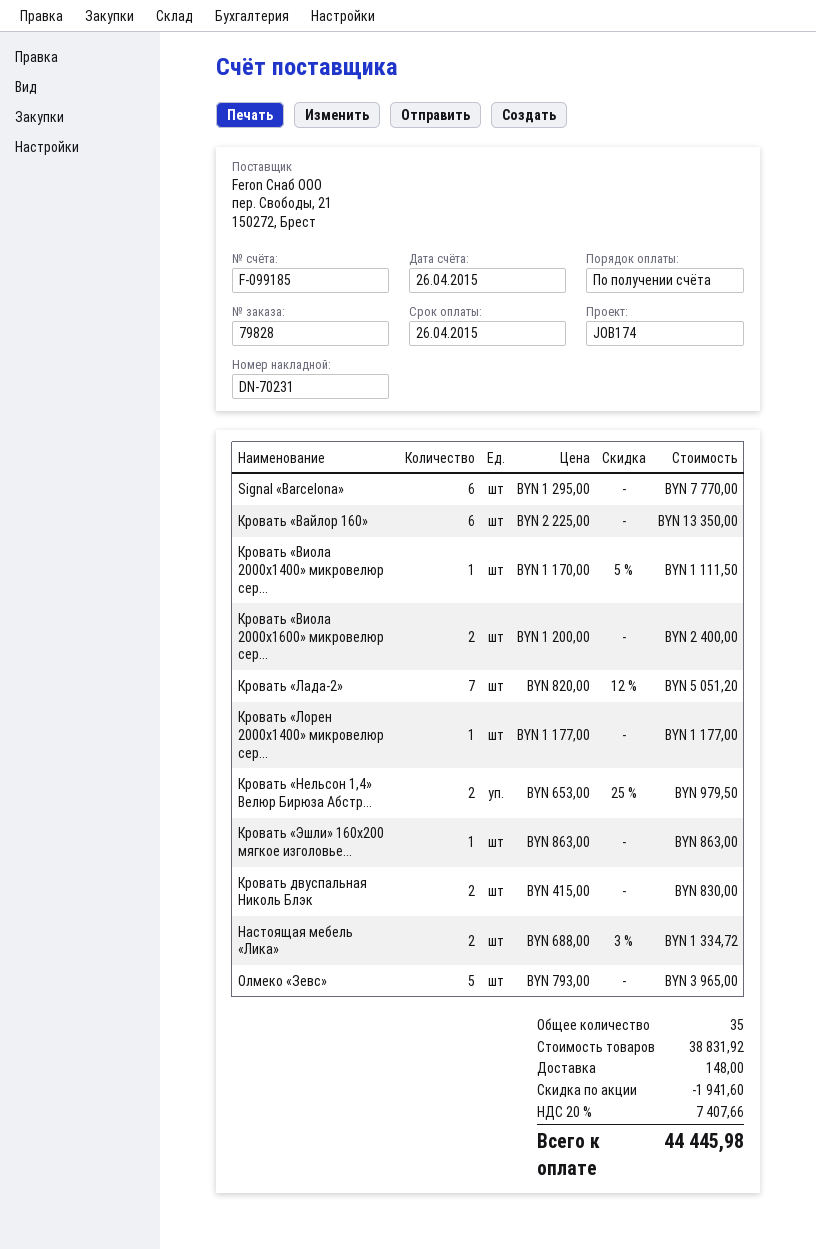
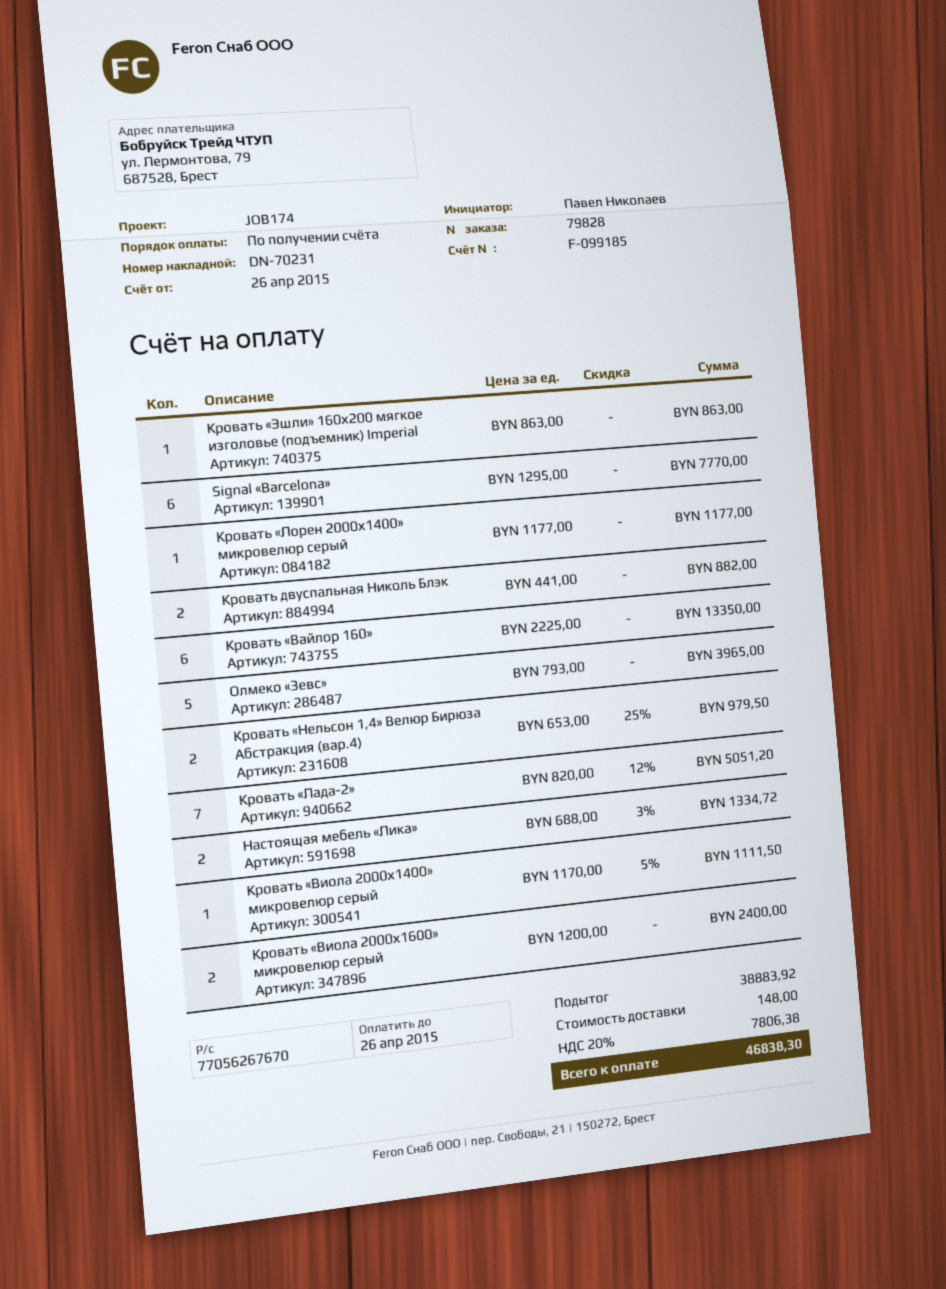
Кровать двуспальная Николь Блэк: 2 x 415.00 = 830.00 -> 2 x 441.00 = 882.00
subtotal: 38831.92 -> 38883.92
discount: 1941.60 -> none
tax: 20% = 7407.66 -> 20% = 7806.38
total: 44445.98 -> 46838.30

